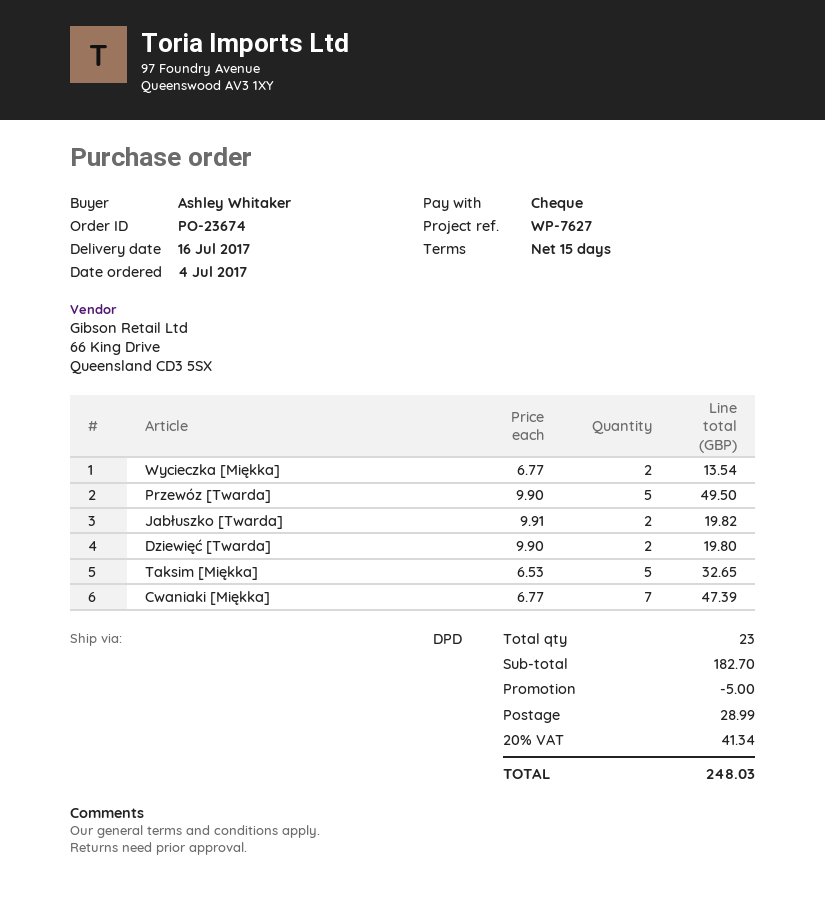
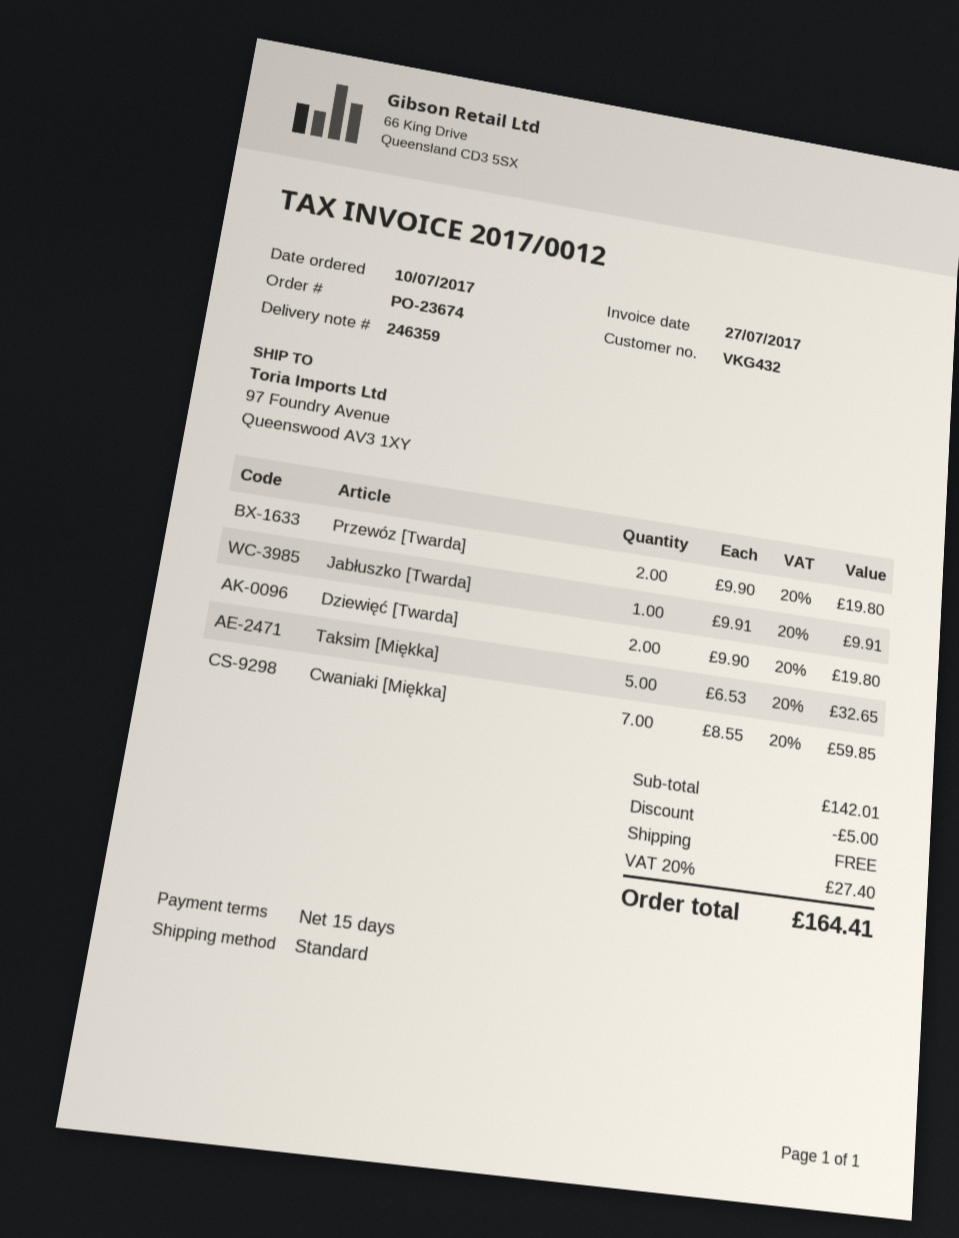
order date: 2017-07-04 -> 2017-07-10
shipping method: DPD -> standard
Wycieczka [Miękka]: 2 x 6.77 = 13.54 -> none
Przewóz [Twarda]: 5 x 9.90 = 49.50 -> 2 x 9.90 = 19.80
Jabłuszko [Twarda]: 2 x 9.91 = 19.82 -> 1 x 9.91 = 9.91
Cwaniaki [Miękka]: 7 x 6.77 = 47.39 -> 7 x 8.55 = 59.85
subtotal: 182.70 -> 142.01
shipping: 28.99 -> 0.00
tax: 20% = 41.34 -> 20% = 27.40
total: 248.03 -> 164.41

